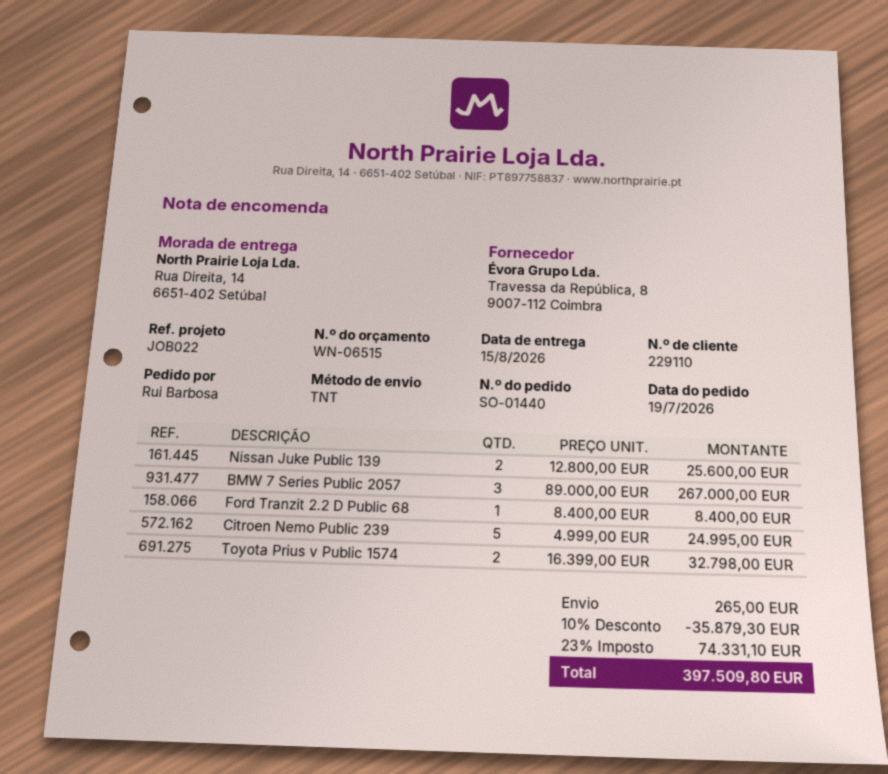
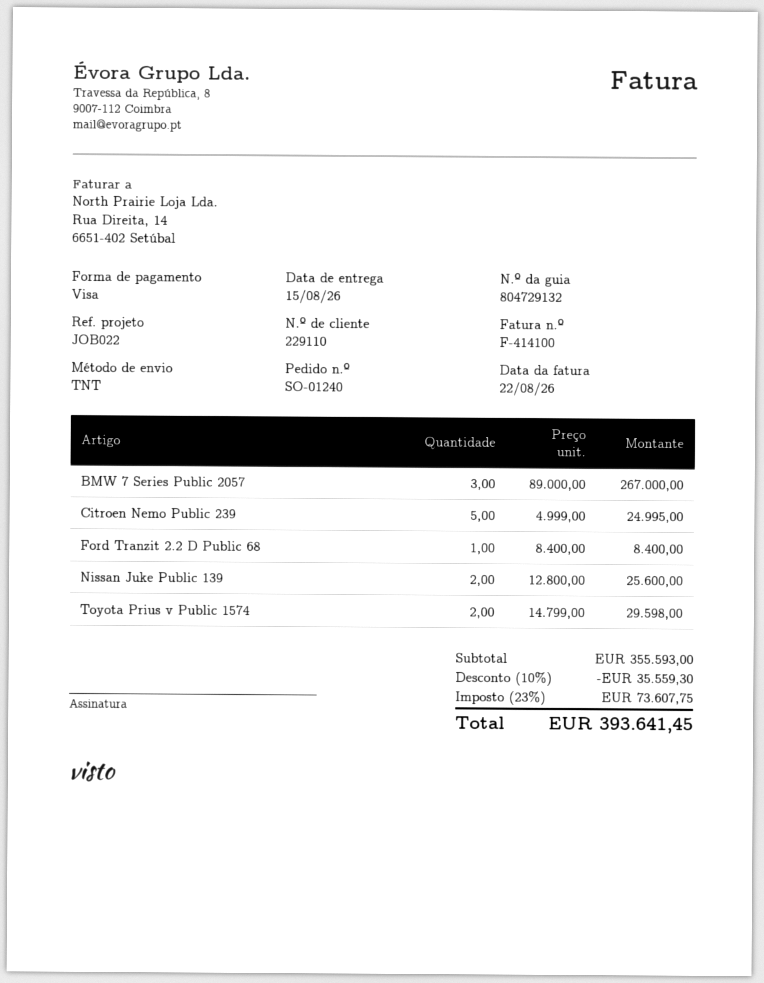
order number: SO-01440 -> SO-01240
Toyota Prius v Public 1574: 2 x 16399.00 = 32798.00 -> 2 x 14799.00 = 29598.00
discount: 10% = 35879.30 -> 10% = 35559.30
shipping: 265.00 -> none
tax: 23% = 74331.10 -> 23% = 73607.75
total: 397509.80 -> 393641.45

